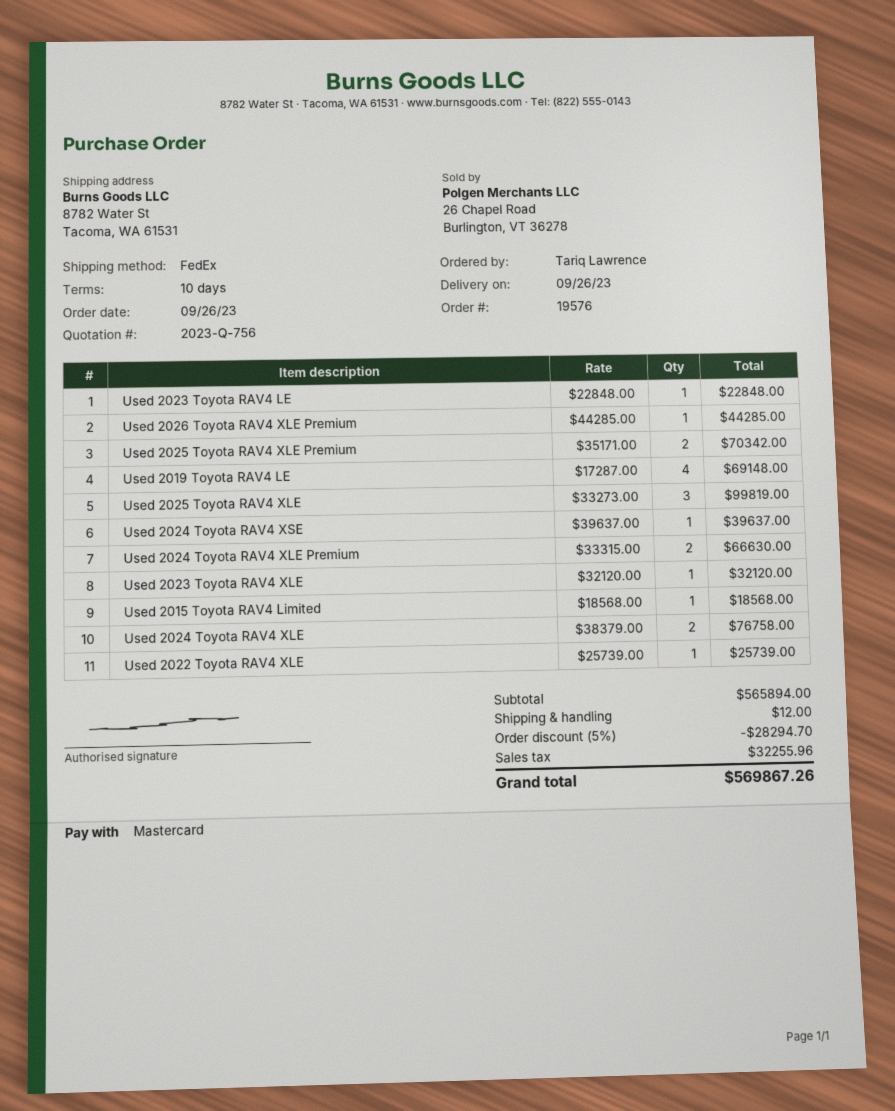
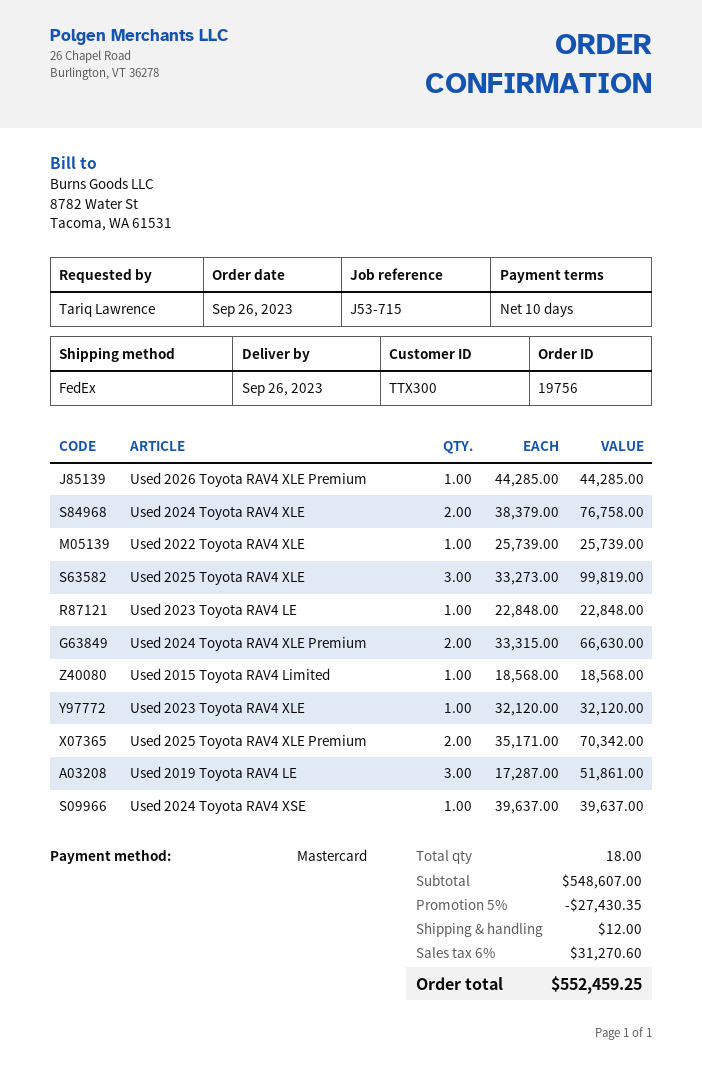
order number: 19576 -> 19756
Used 2019 Toyota RAV4 LE: 4 x 17287.00 = 69148.00 -> 3 x 17287.00 = 51861.00
subtotal: 565894.00 -> 548607.00
discount: 5% = 28294.70 -> 5% = 27430.35
tax: 32255.96 -> 31270.60
total: 569867.26 -> 552459.25

